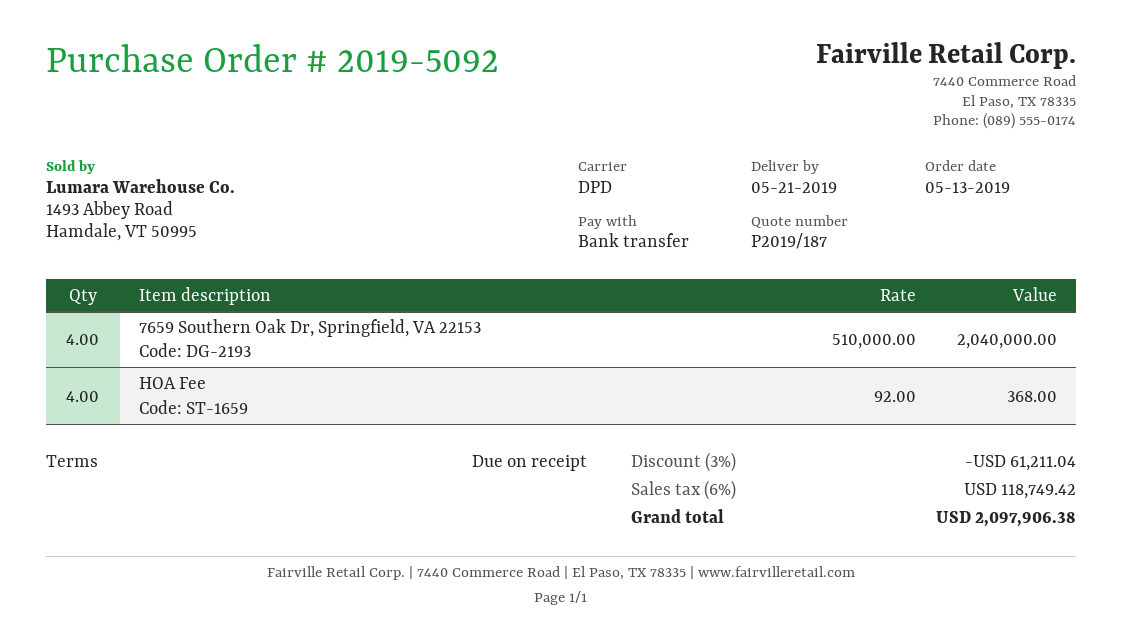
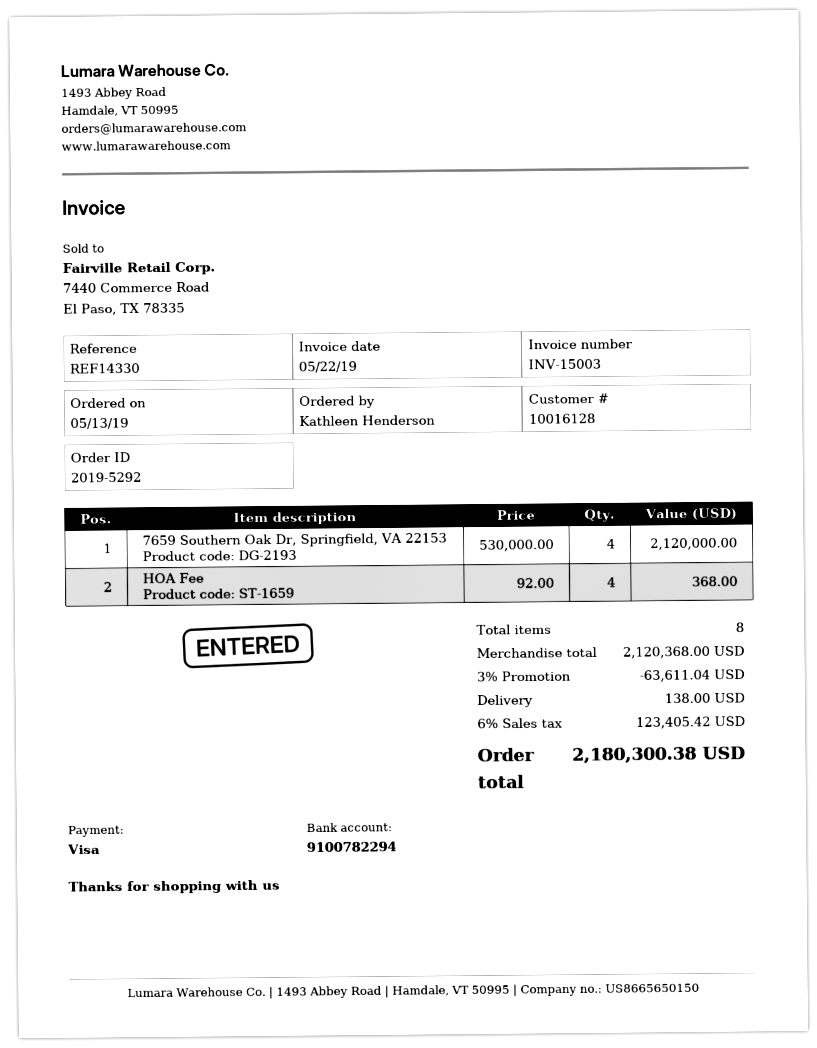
order number: 2019-5092 -> 2019-5292
payment method: bank transfer -> Visa
7659 Southern Oak Dr, Springfield, VA 22153: 4 x 510000.00 = 2040000.00 -> 4 x 530000.00 = 2120000.00
discount: 3% = 61211.04 -> 3% = 63611.04
shipping: none -> 138.00
tax: 6% = 118749.42 -> 6% = 123405.42
total: 2097906.38 -> 2180300.38

